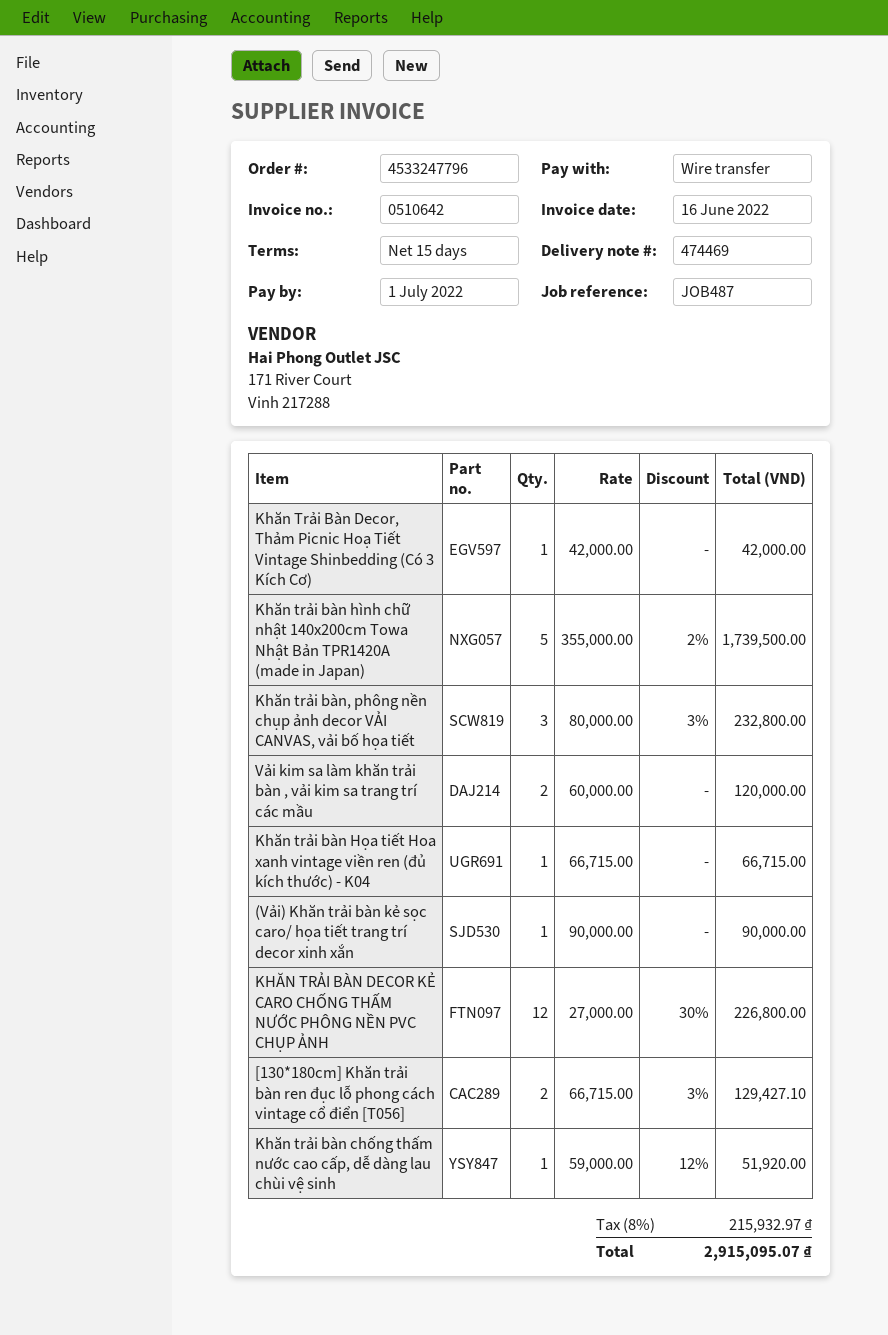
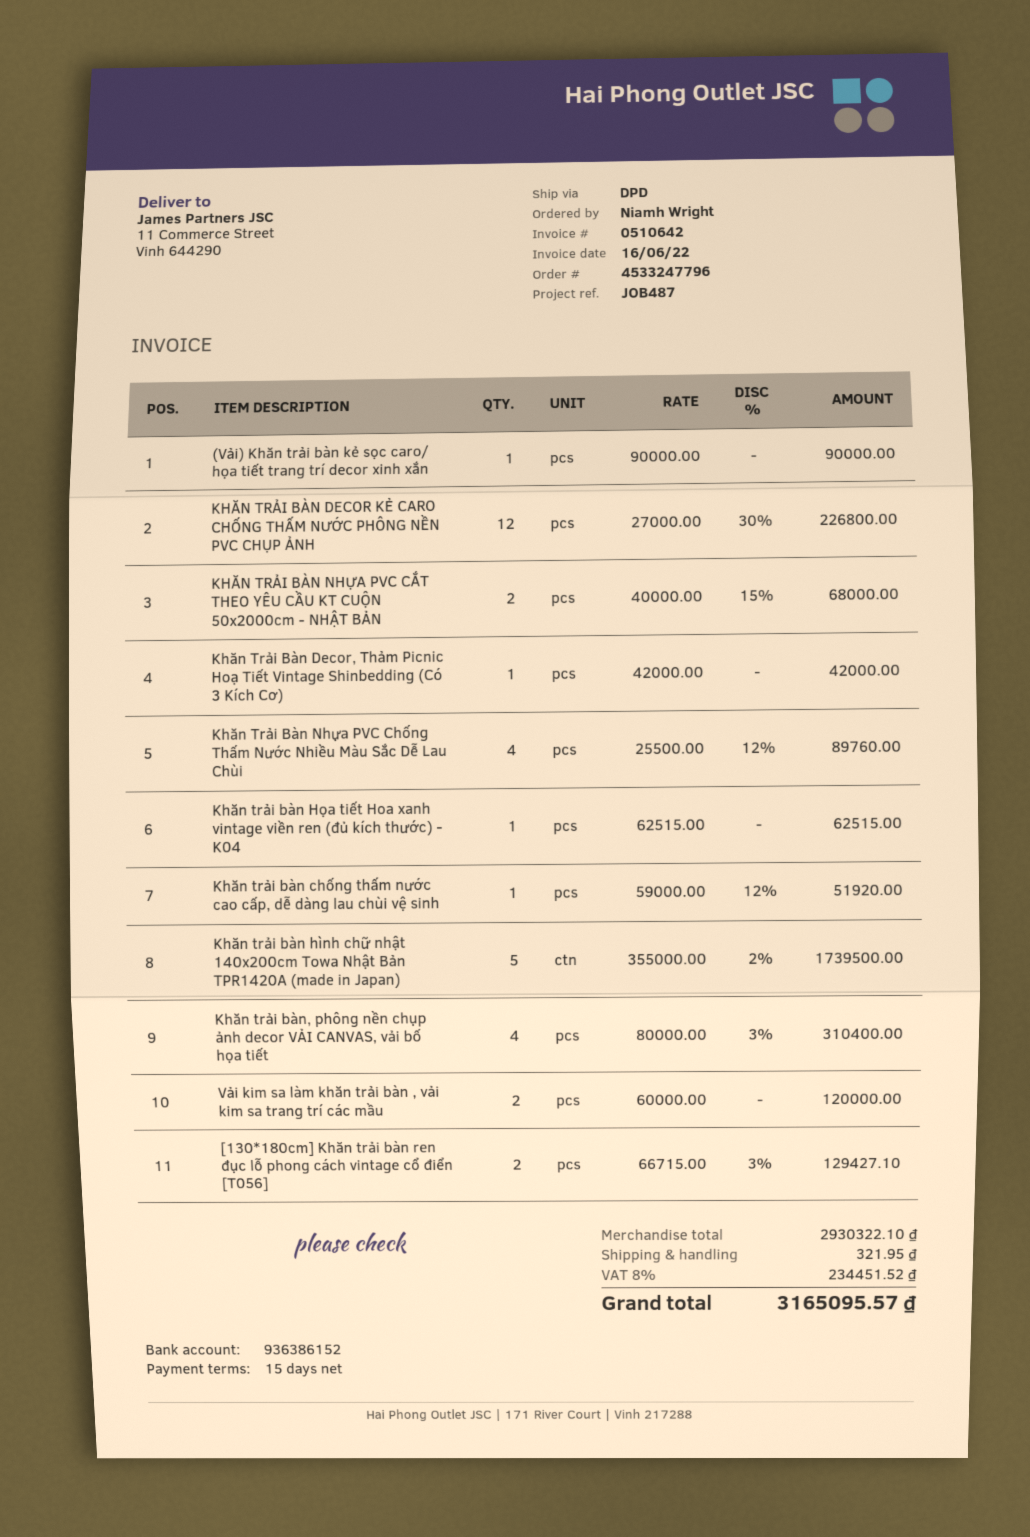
Khăn trải bàn, phông nền chụp ảnh decor VẢI CANVAS, vải bố họa tiết: 3 x 80000.00 - 3% = 232800.00 -> 4 x 80000.00 - 3% = 310400.00
Khăn trải bàn Họa tiết Hoa xanh vintage viền ren (đủ kích thước) - K04: 1 x 66715.00 = 66715.00 -> 1 x 62515.00 = 62515.00
KHĂN TRẢI BÀN NHỰA PVC CẮT THEO YÊU CẦU KT CUỘN 50x2000cm - NHẬT BẢN: none -> 2 x 40000.00 - 15% = 68000.00
Khăn Trải Bàn Nhựa PVC Chống Thấm Nước Nhiều Màu Sắc Dễ Lau Chùi: none -> 4 x 25500.00 - 12% = 89760.00
shipping: none -> 321.95
tax: 8% = 215932.97 -> 8% = 234451.52
total: 2915095.07 -> 3165095.57

